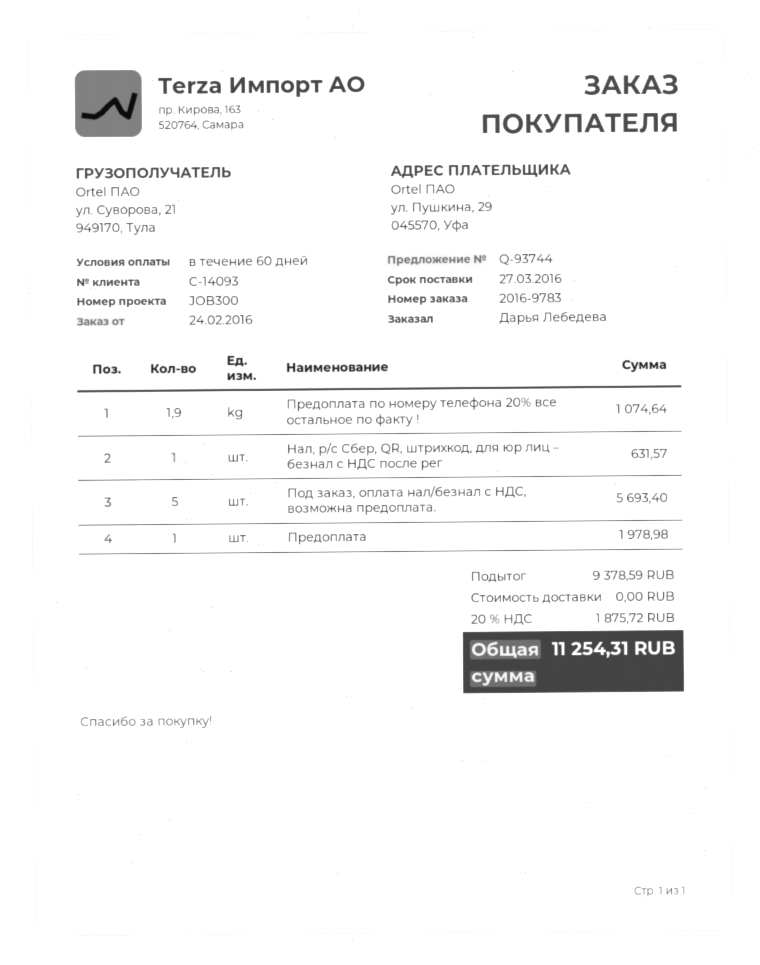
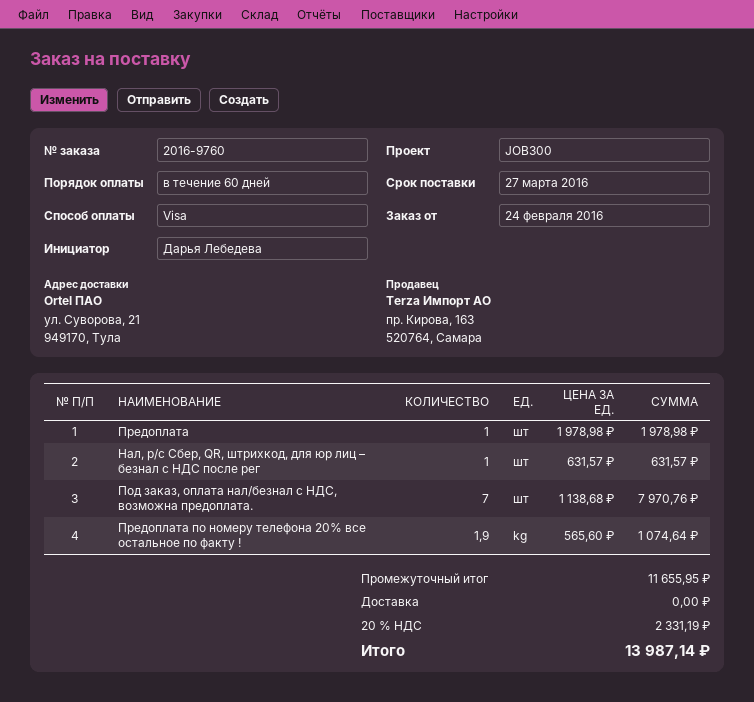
order number: 2016-9783 -> 2016-9760
Под заказ, оплата нал/безнал с НДС, возможна предоплата.: 5 for 5693.40 -> 7 for 7970.76
subtotal: 9378.59 -> 11655.95
tax: 20% = 1875.72 -> 20% = 2331.19
total: 11254.31 -> 13987.14

